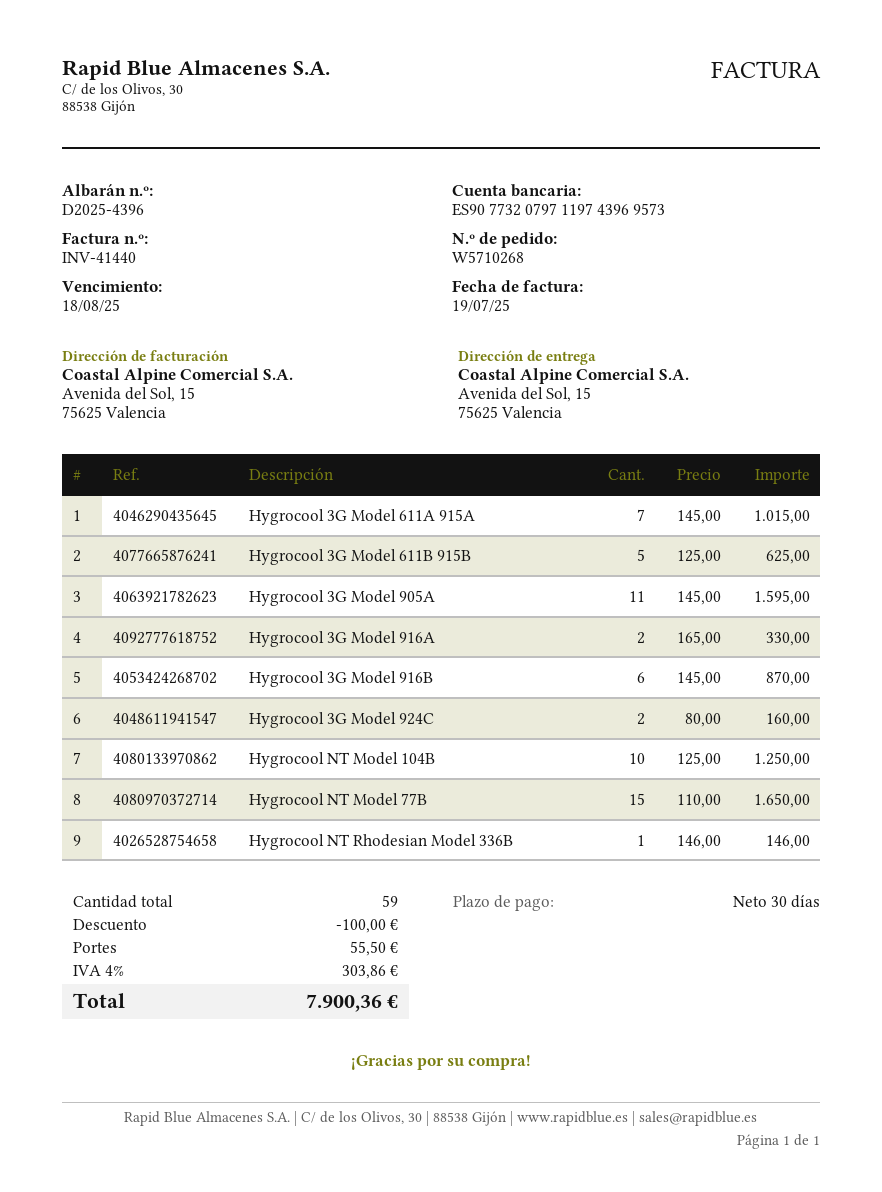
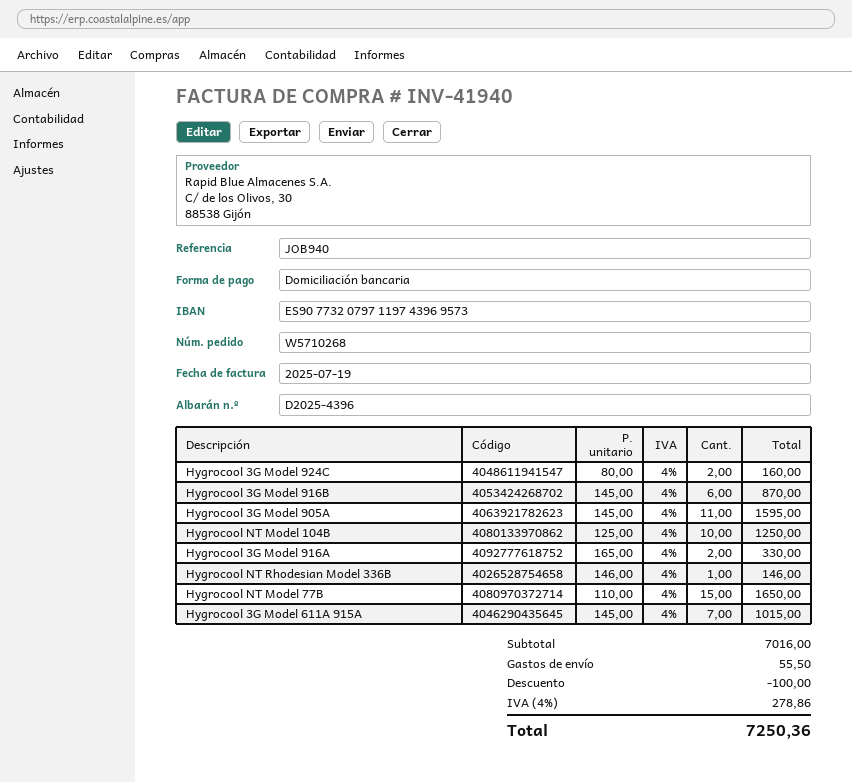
invoice number: INV-41440 -> INV-41940
Hygrocool 3G Model 611B 915B: 5 x 125.00 = 625.00 -> none
tax: 4% = 303.86 -> 4% = 278.86
total: 7900.36 -> 7250.36

